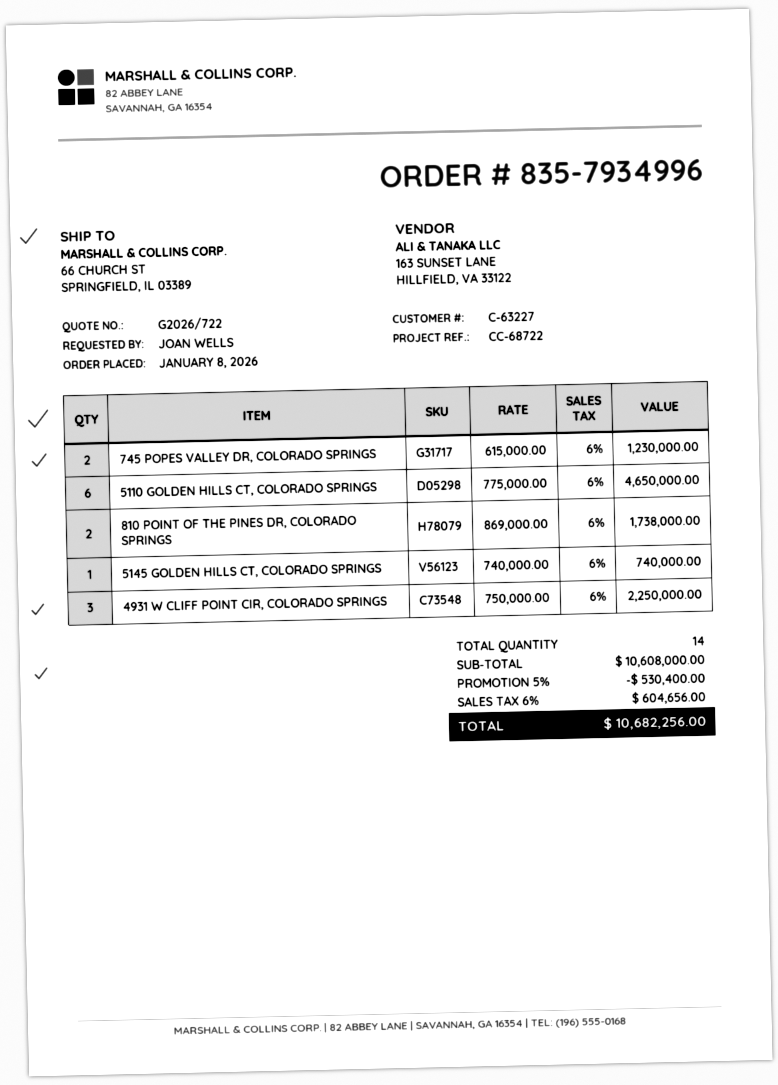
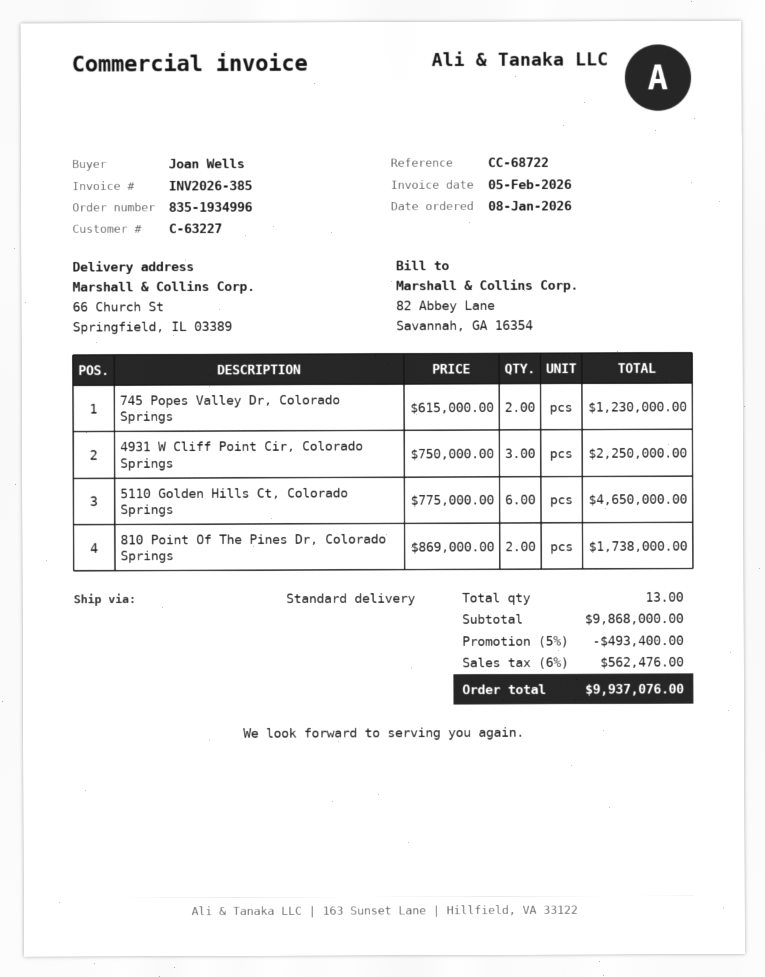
order number: 835-7934996 -> 835-1934996
5145 GOLDEN HILLS CT, COLORADO SPRINGS: 1 x 740000.00 = 740000.00 -> none
total quantity: 14 -> 13
subtotal: 10608000.00 -> 9868000.00
discount: 5% = 530400.00 -> 5% = 493400.00
tax: 6% = 604656.00 -> 6% = 562476.00
total: 10682256.00 -> 9937076.00

